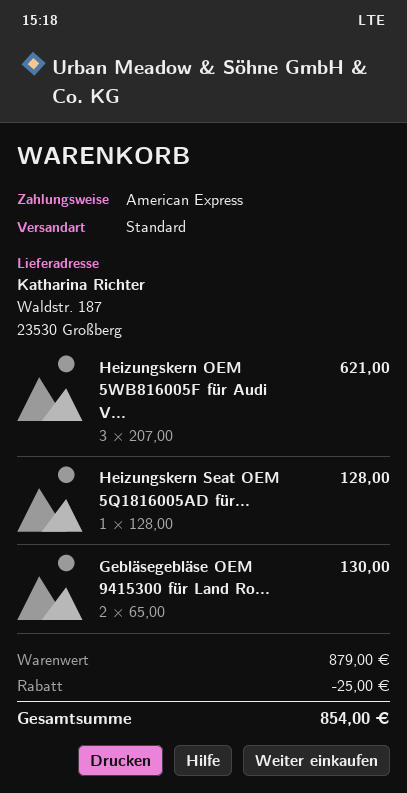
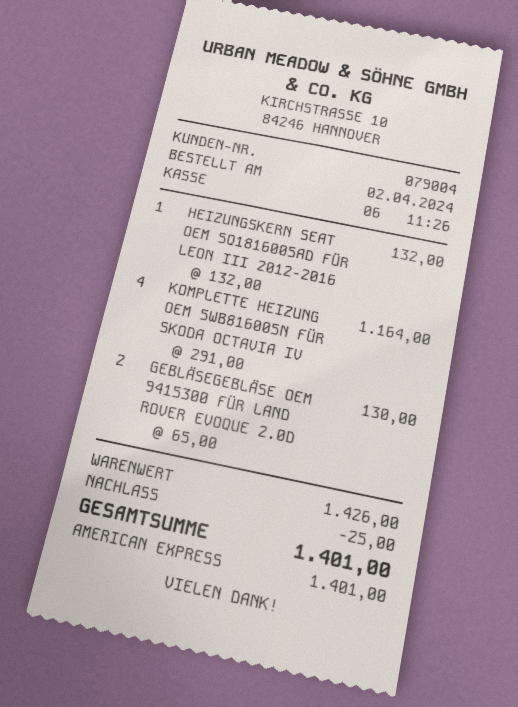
Heizungskern OEM 5WB816005F für Audi V...: 3 x 207.00 = 621.00 -> none
Heizungskern Seat OEM 5Q1816005AD für...: 1 x 128.00 = 128.00 -> 1 x 132.00 = 132.00
KOMPLETTE HEIZUNG OEM 5WB816005N FÜR SKODA OCTAVIA IV: none -> 4 x 291.00 = 1164.00
subtotal: 879.00 -> 1426.00
total: 854.00 -> 1401.00

